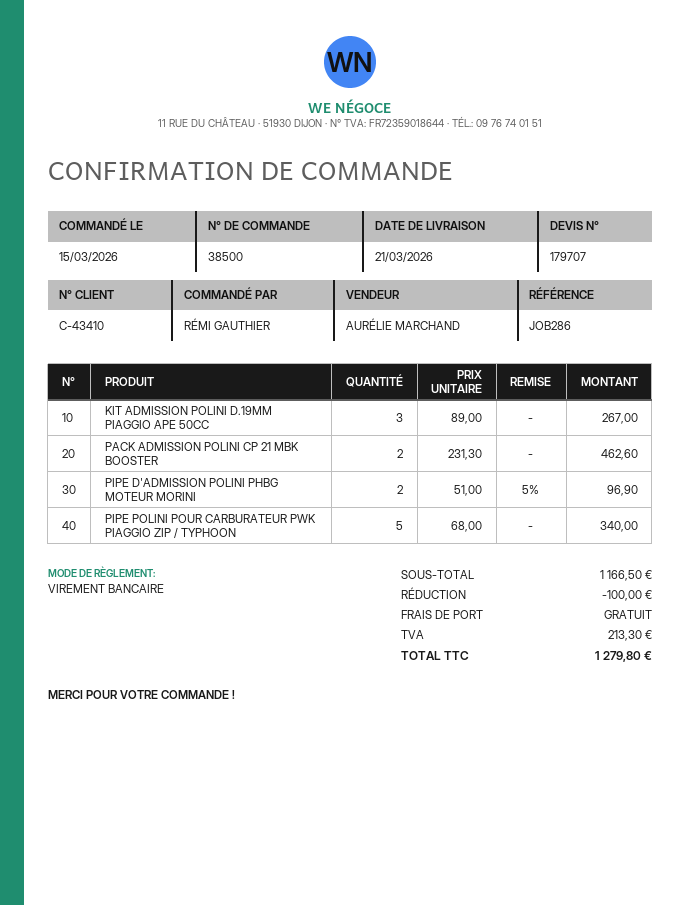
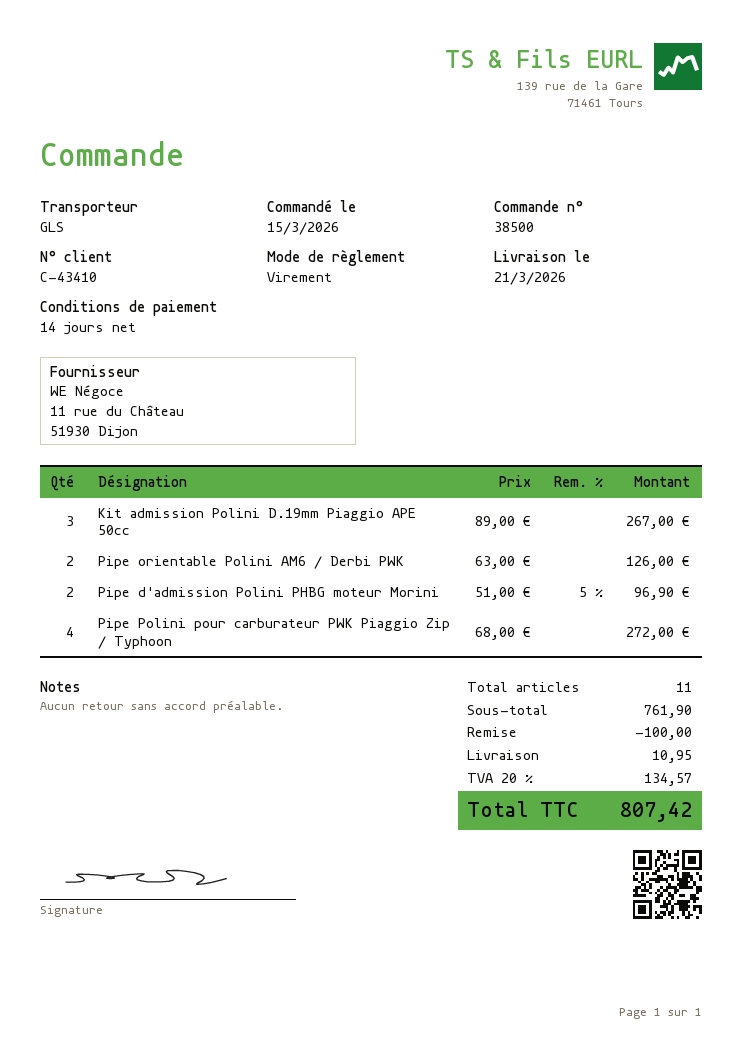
PACK ADMISSION POLINI CP 21 MBK BOOSTER: 2 x 231.30 = 462.60 -> none
PIPE POLINI POUR CARBURATEUR PWK PIAGGIO ZIP / TYPHOON: 5 x 68.00 = 340.00 -> 4 x 68.00 = 272.00
Pipe orientable Polini AM6 / Derbi PWK: none -> 2 x 63.00 = 126.00
subtotal: 1166.50 -> 761.90
shipping: 0.00 -> 10.95
tax: 213.30 -> 134.57
total: 1279.80 -> 807.42

